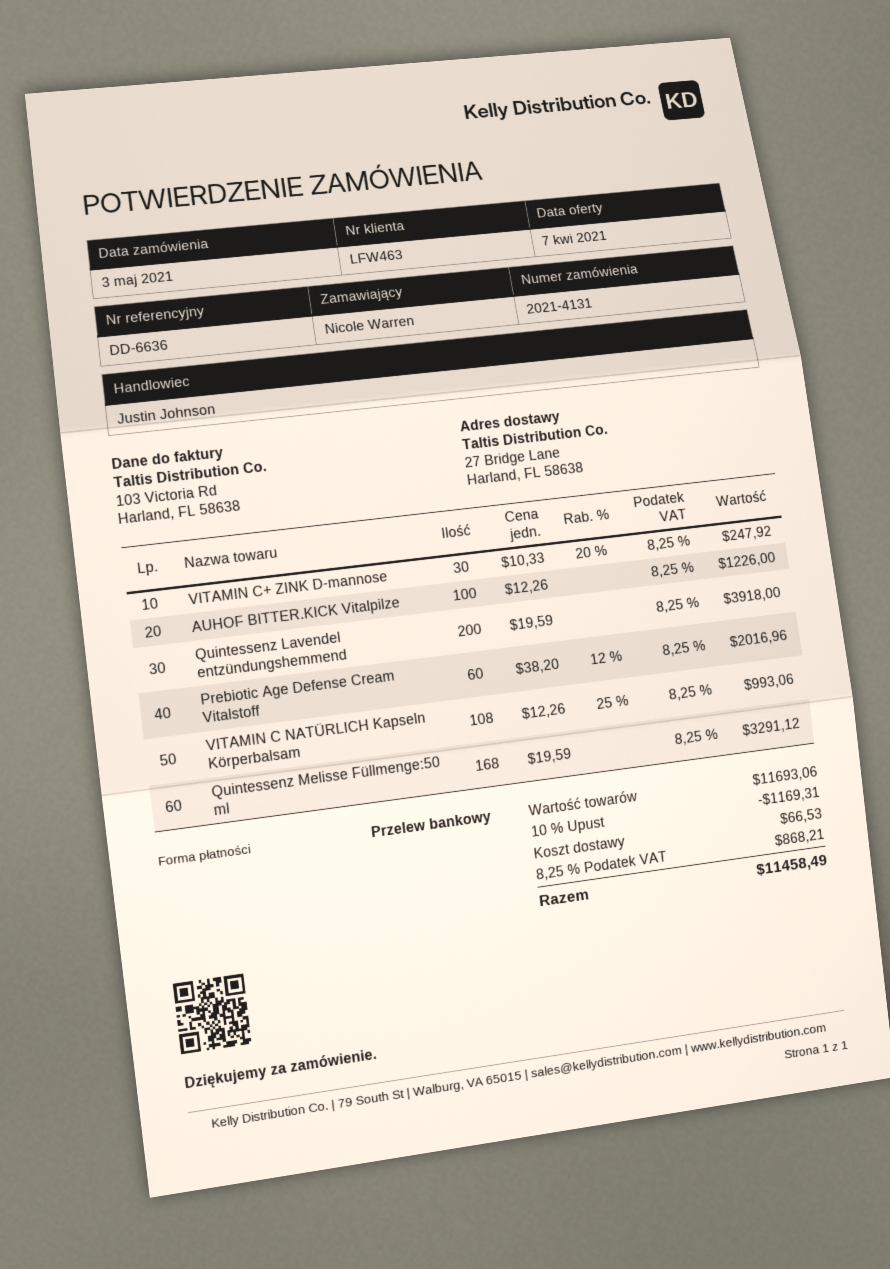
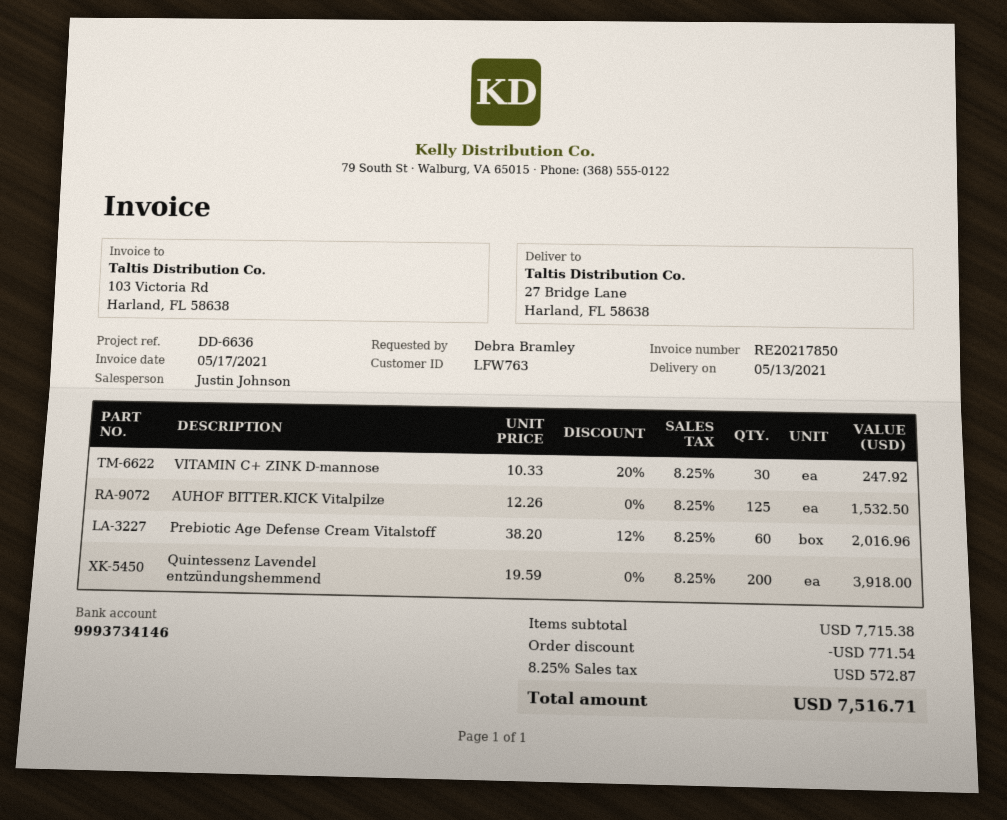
customer number: LFW463 -> LFW763
ordered by: Nicole Warren -> Debra Bramley
AUHOF BITTER.KICK Vitalpilze: 100 x 12.26 = 1226.00 -> 125 x 12.26 = 1532.50
VITAMIN C NATÜRLICH Kapseln Körperbalsam: 108 x 12.26 - 25% = 993.06 -> none
Quintessenz Melisse Füllmenge:50 ml: 168 x 19.59 = 3291.12 -> none
subtotal: 11693.06 -> 7715.38
discount: 1169.31 -> 771.54
shipping: 66.53 -> none
tax: 8.25% = 868.21 -> 8.25% = 572.87
total: 11458.49 -> 7516.71

